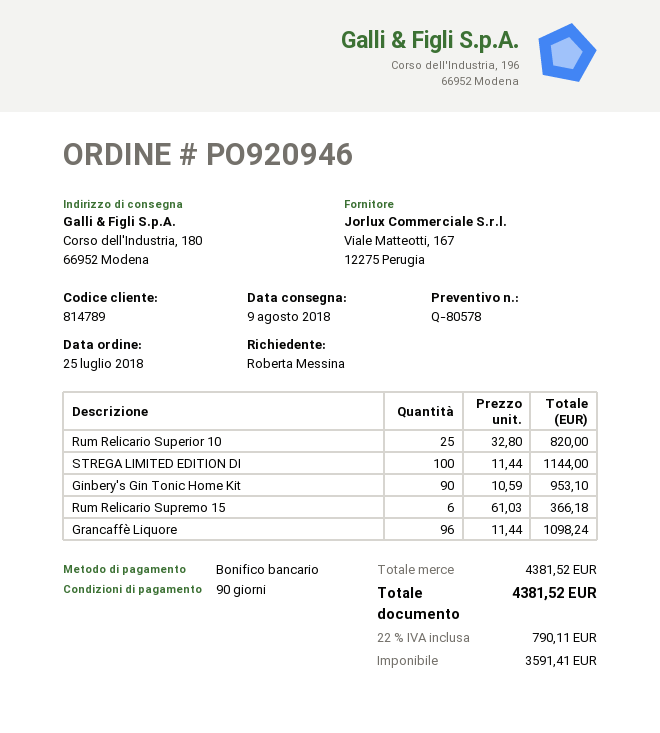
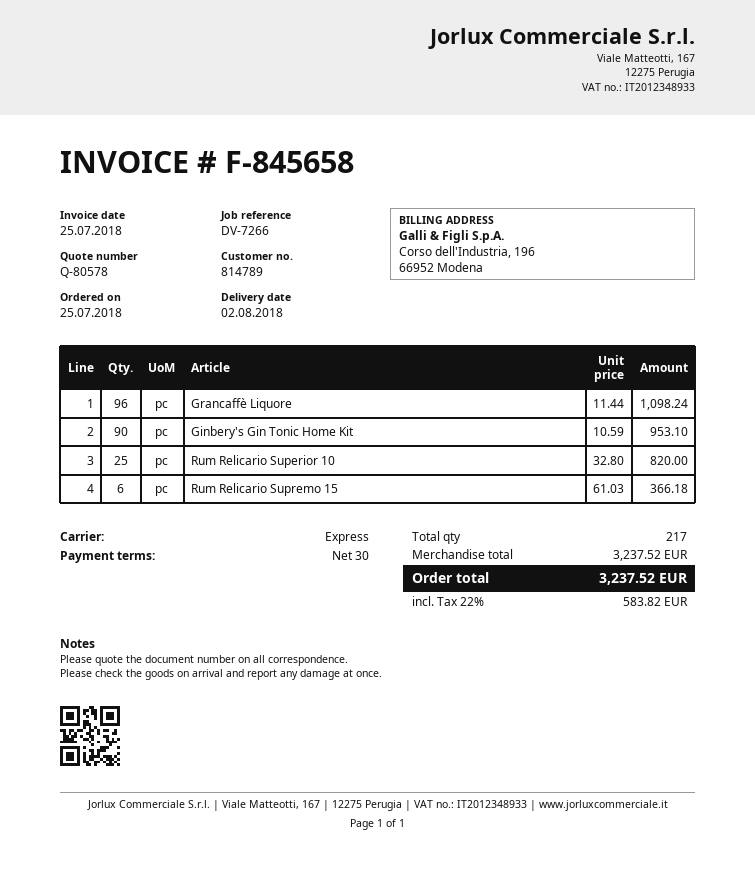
delivery date: 2018-08-09 -> 2018-08-02
payment terms: 90 days -> 30 days
STREGA LIMITED EDITION DI: 100 x 11.44 = 1144.00 -> none
subtotal: 4381.52 -> 3237.52
tax: 22% = 790.11 -> 22% = 583.82
total: 4381.52 -> 3237.52

